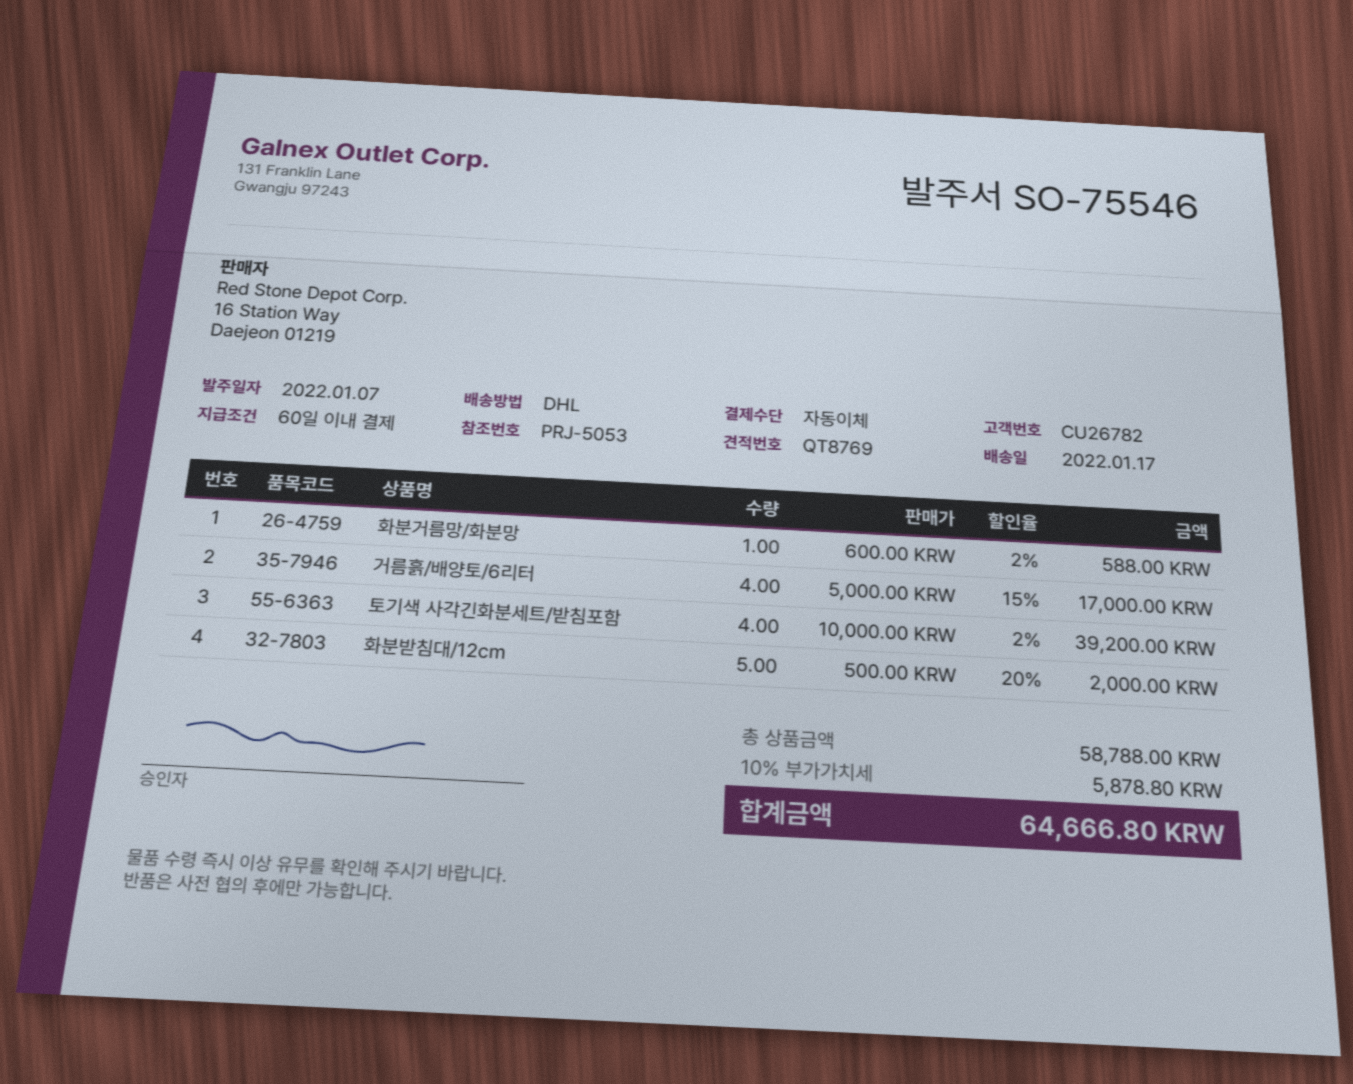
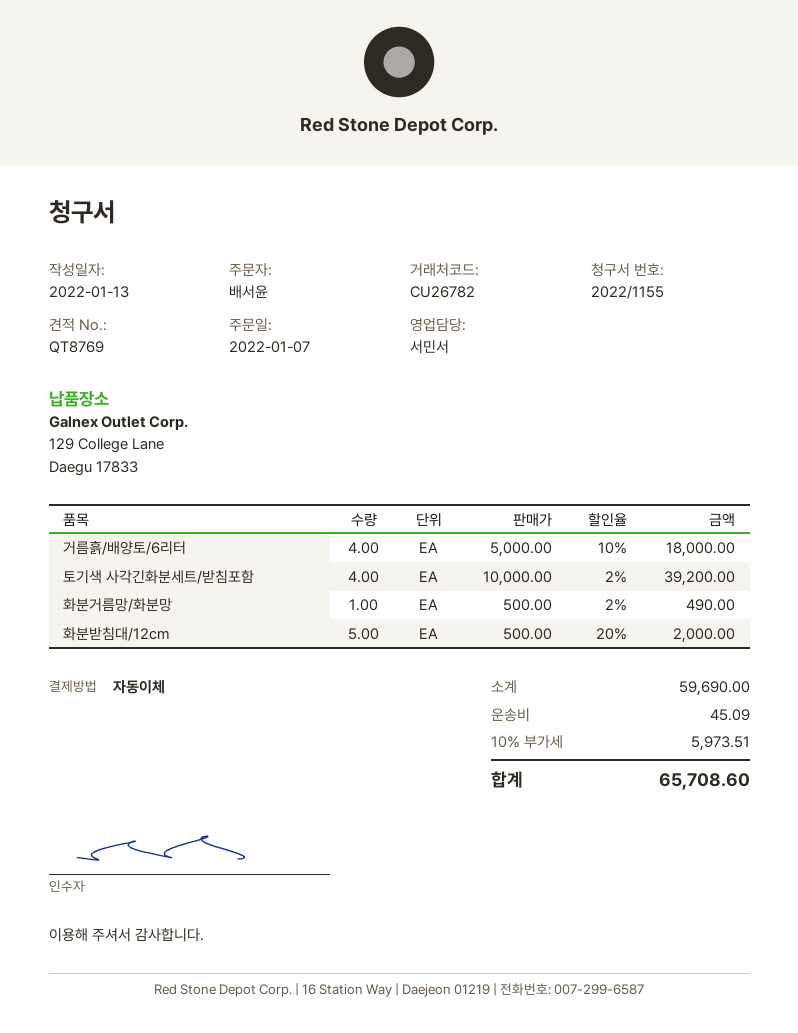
화분거름망/화분망: 1 x 600.00 - 2% = 588.00 -> 1 x 500.00 - 2% = 490.00
거름흙/배양토/6리터: 4 x 5000.00 - 15% = 17000.00 -> 4 x 5000.00 - 10% = 18000.00
subtotal: 58788.00 -> 59690.00
shipping: none -> 45.09
tax: 10% = 5878.80 -> 10% = 5973.51
total: 64666.80 -> 65708.60

